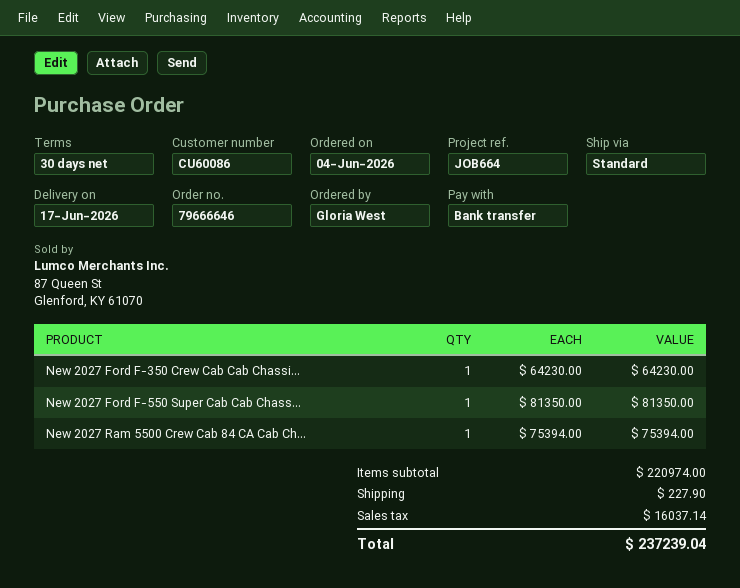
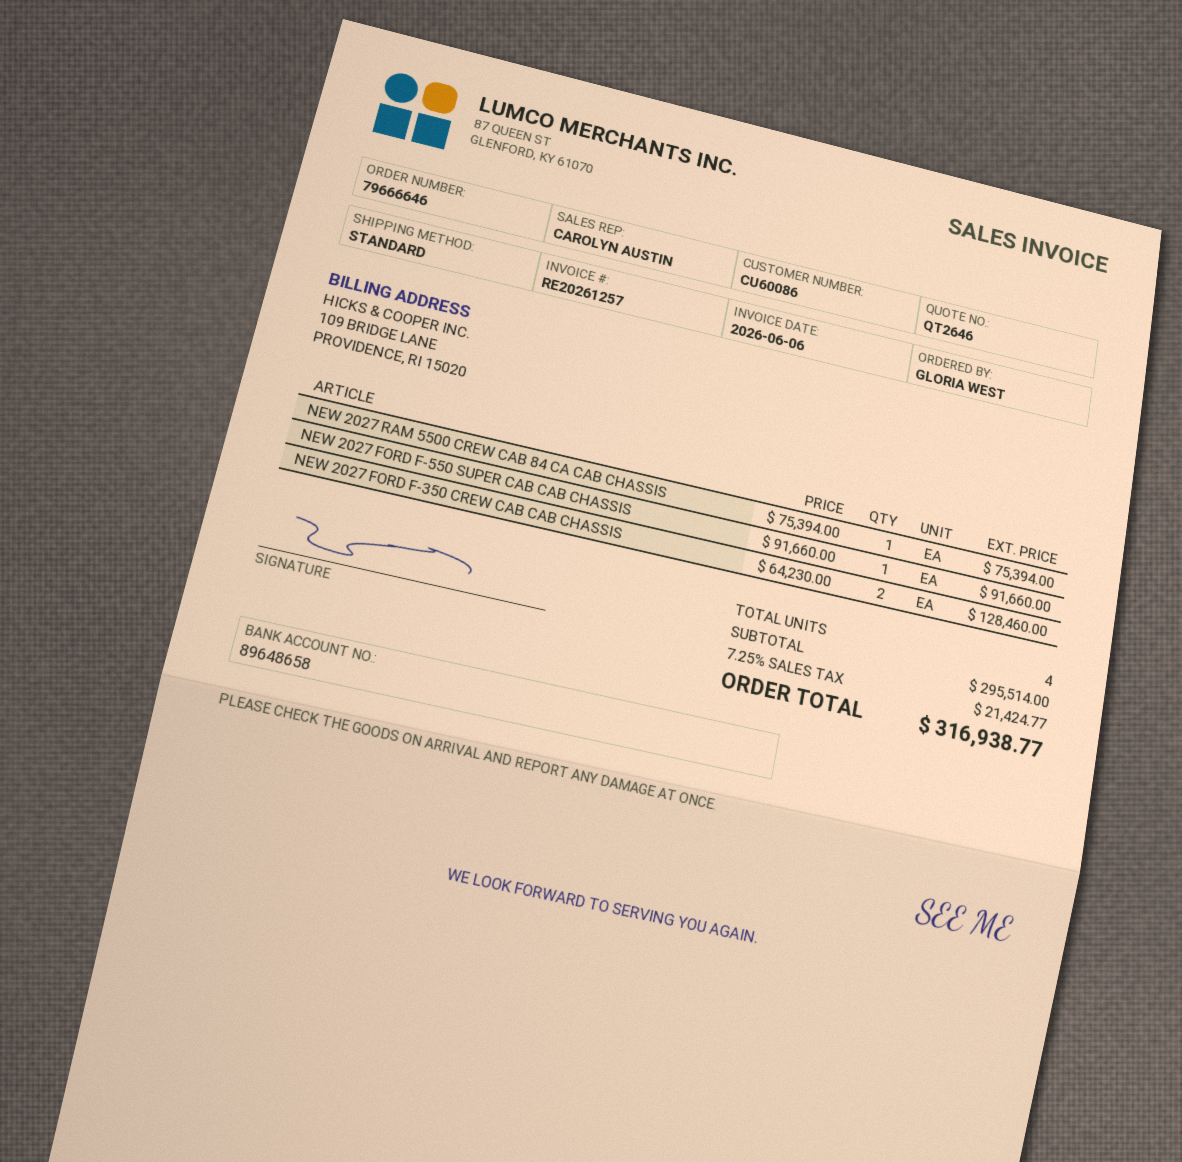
New 2027 Ford F-350 Crew Cab Cab Chassi...: 1 x 64230.00 = 64230.00 -> 2 x 64230.00 = 128460.00
New 2027 Ford F-550 Super Cab Cab Chass...: 1 x 81350.00 = 81350.00 -> 1 x 91660.00 = 91660.00
subtotal: 220974.00 -> 295514.00
shipping: 227.90 -> none
tax: 16037.14 -> 21424.77
total: 237239.04 -> 316938.77

